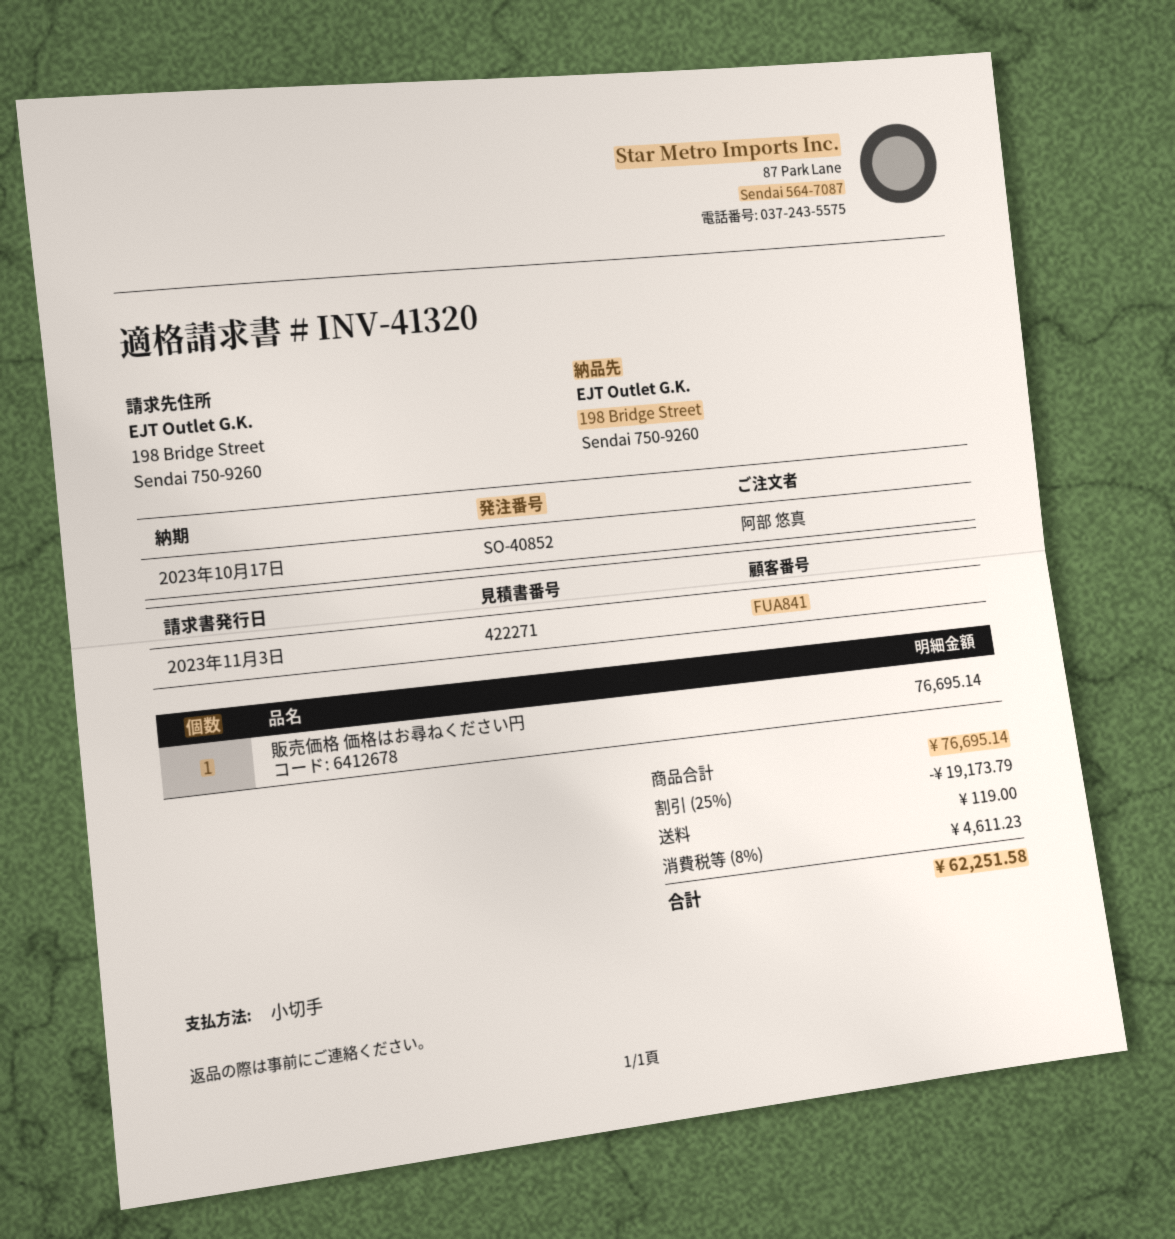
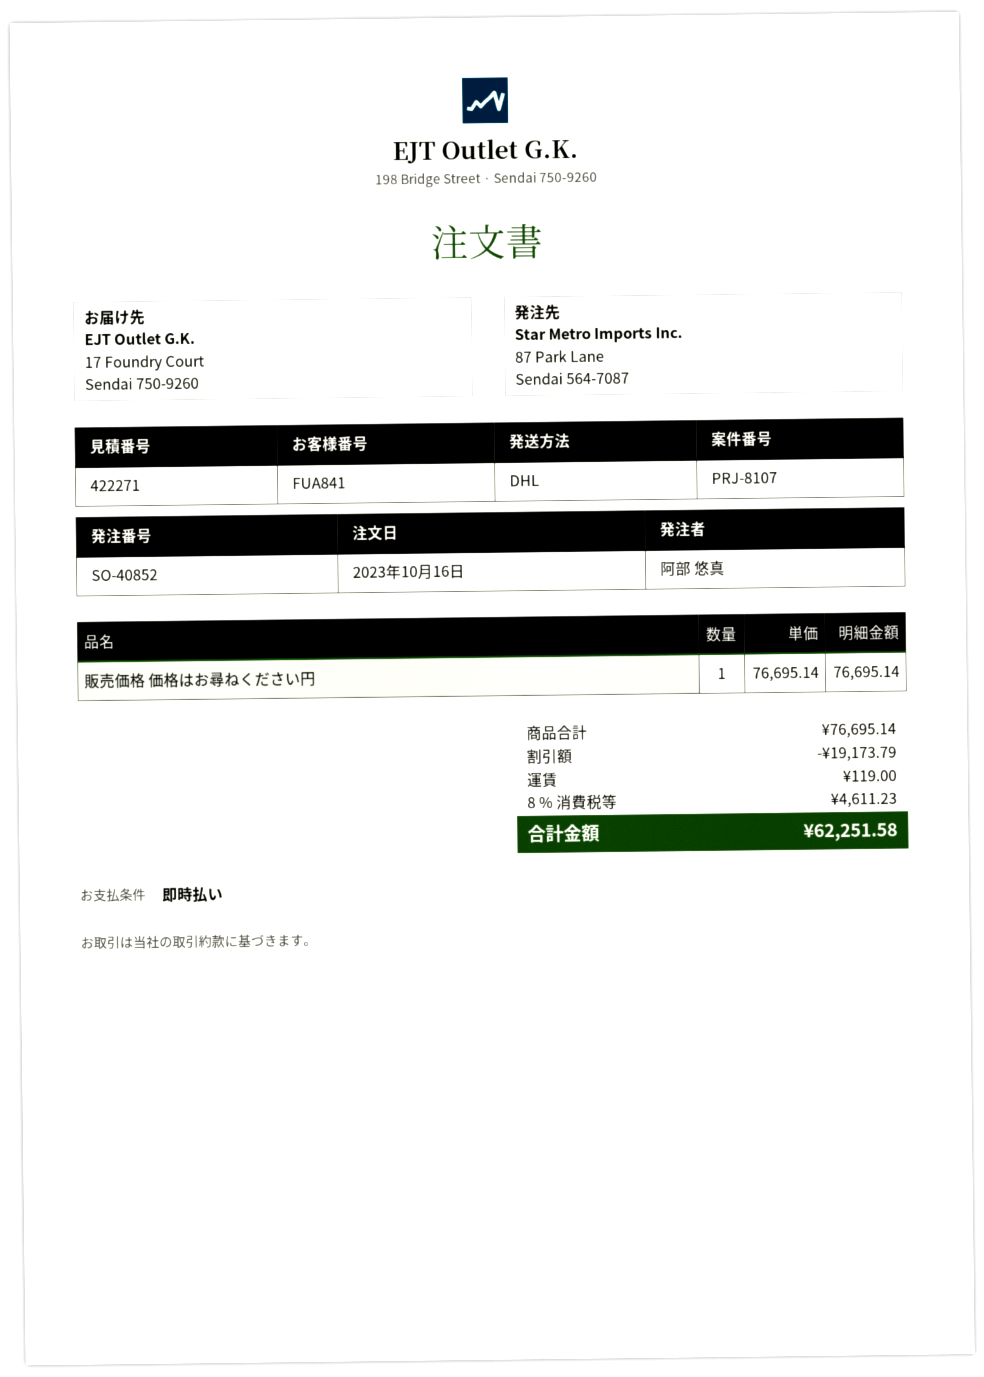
ship to: 198 Bridge Street, Sendai 750-9260 -> 17 Foundry Court, Sendai 750-9260

